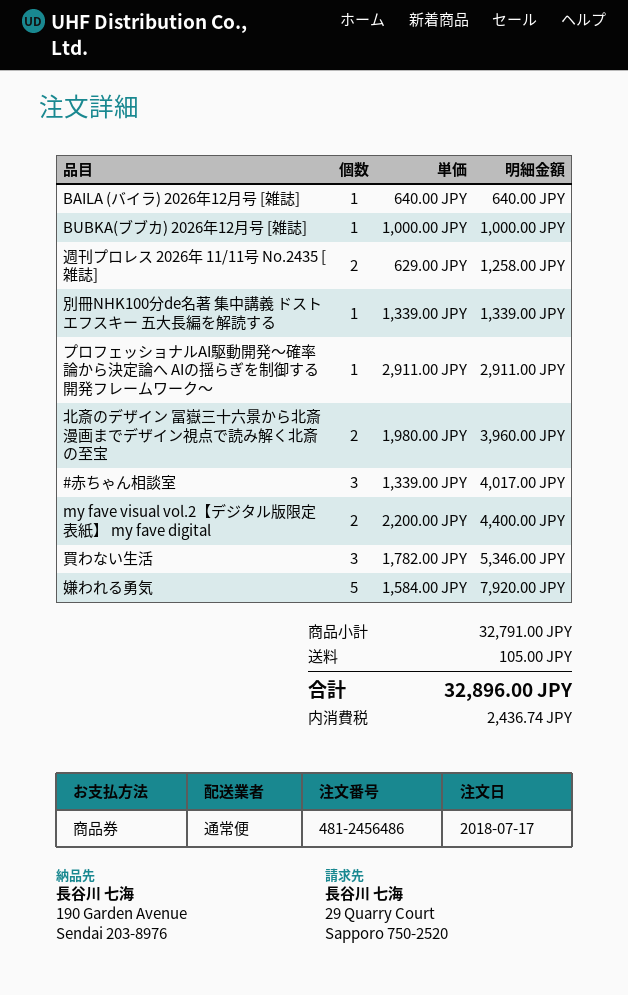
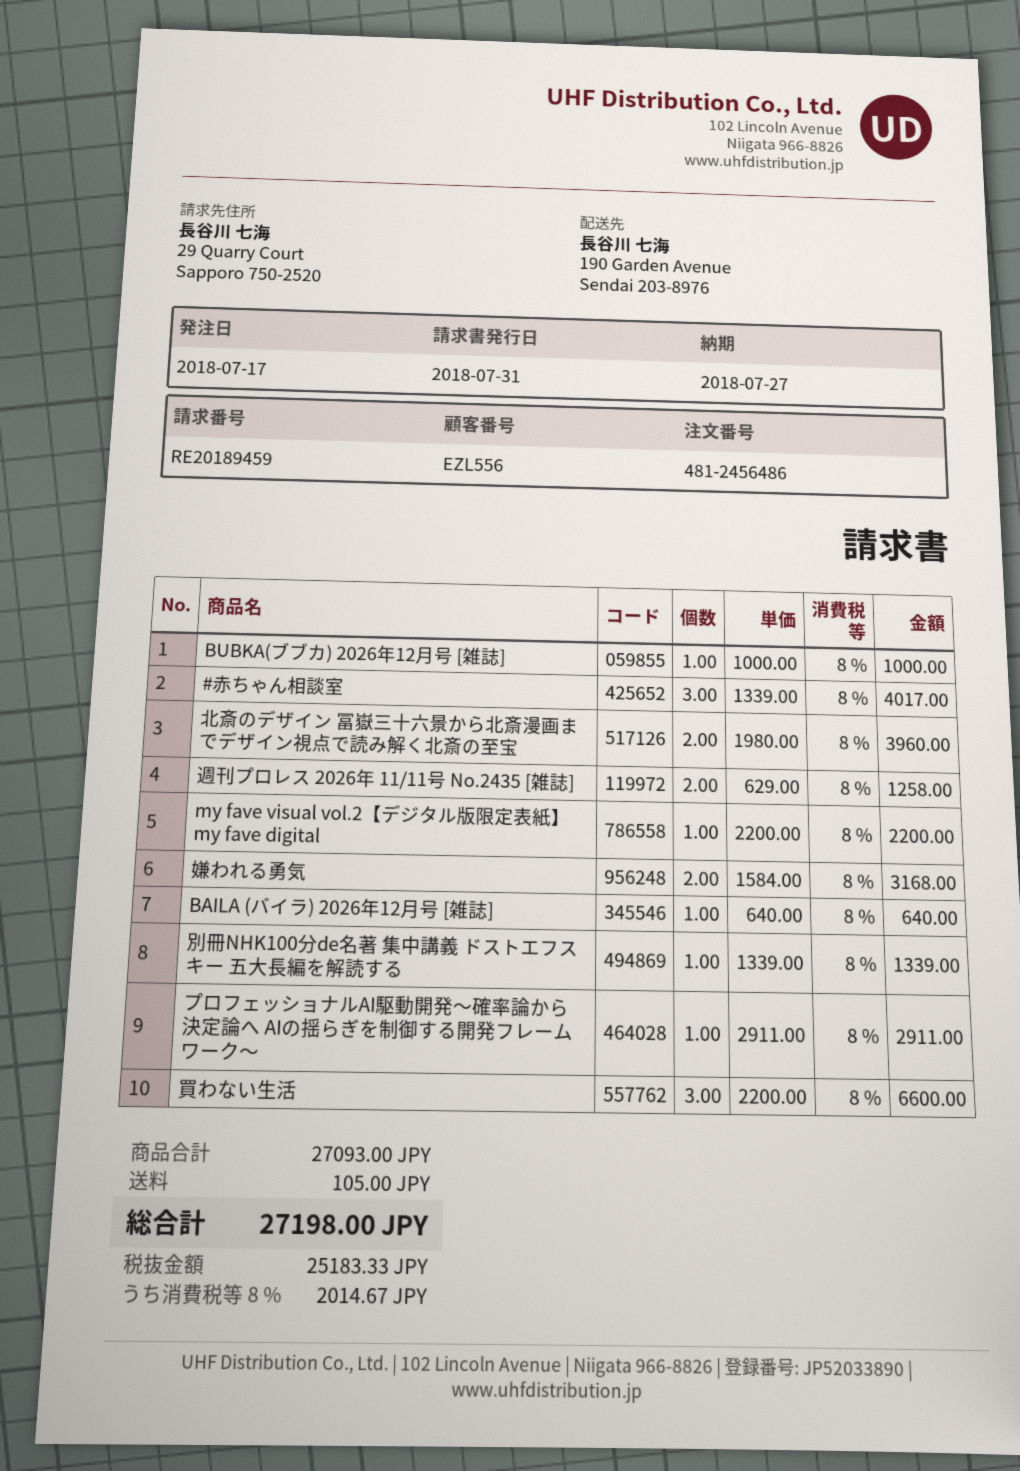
my fave visual vol.2【デジタル版限定表紙】 my fave digital: 2 x 2200.00 = 4400.00 -> 1 x 2200.00 = 2200.00
買わない生活: 3 x 1782.00 = 5346.00 -> 3 x 2200.00 = 6600.00
嫌われる勇気: 5 x 1584.00 = 7920.00 -> 2 x 1584.00 = 3168.00
subtotal: 32791.00 -> 27093.00
tax: 2436.74 -> 2014.67
total: 32896.00 -> 27198.00

